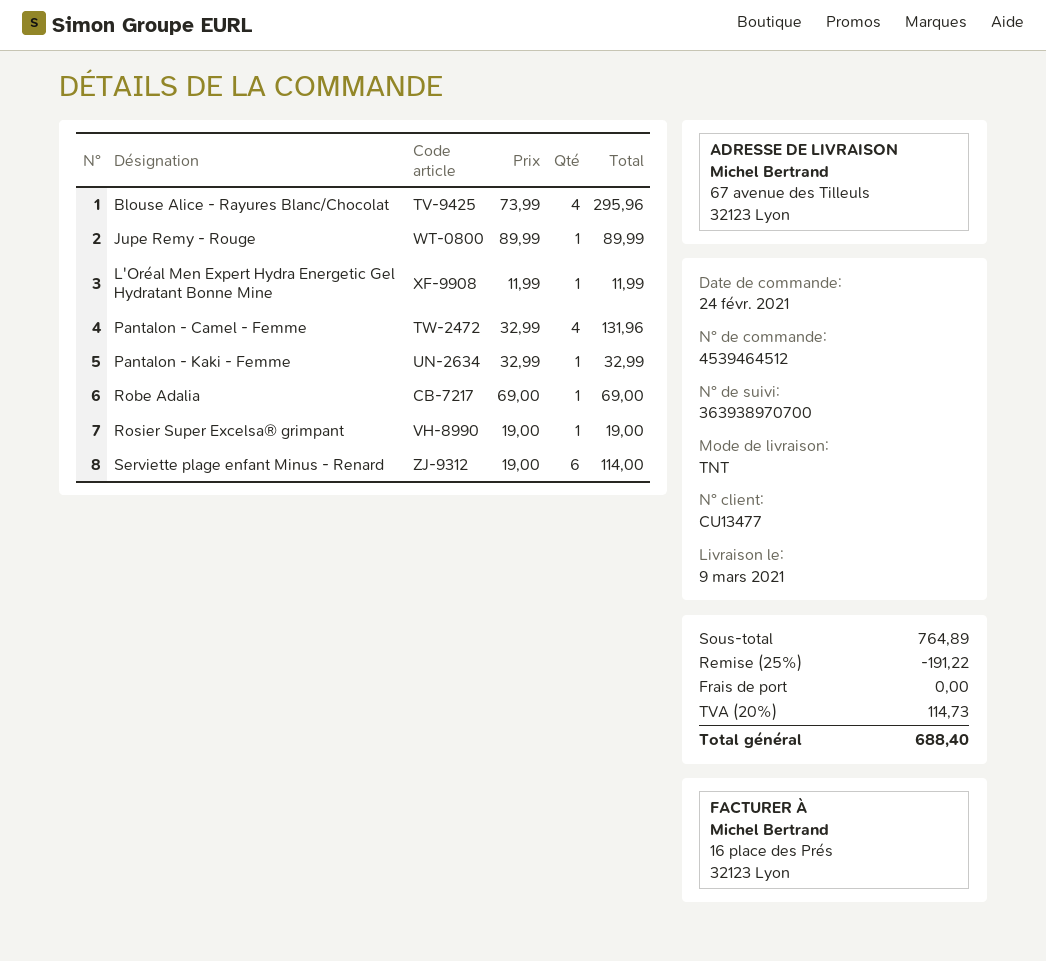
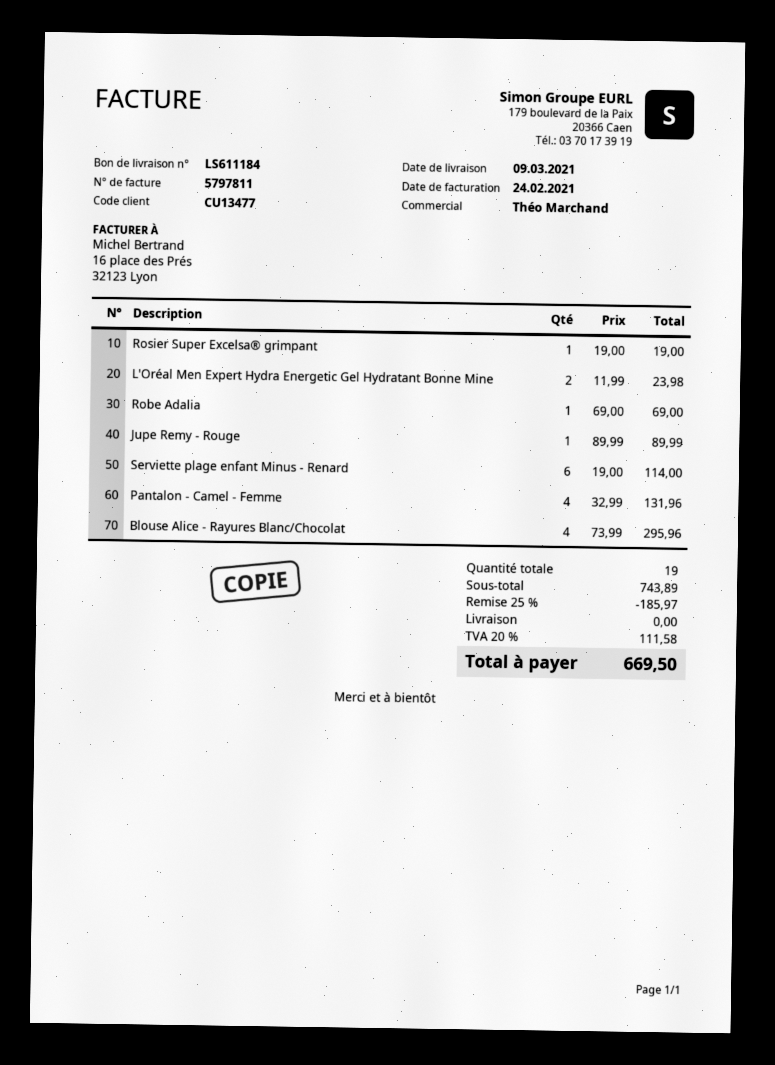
L'Oréal Men Expert Hydra Energetic Gel Hydratant Bonne Mine: 1 x 11.99 = 11.99 -> 2 x 11.99 = 23.98
Pantalon - Kaki - Femme: 1 x 32.99 = 32.99 -> none
subtotal: 764.89 -> 743.89
discount: 25% = 191.22 -> 25% = 185.97
tax: 20% = 114.73 -> 20% = 111.58
total: 688.40 -> 669.50

